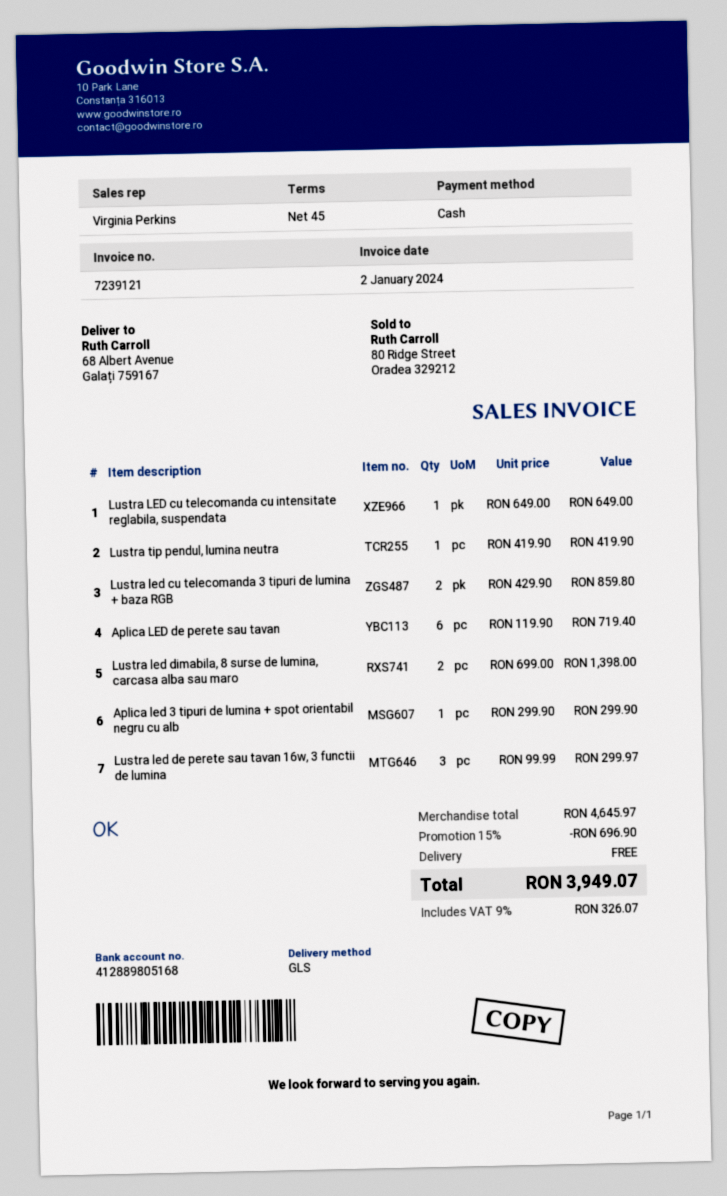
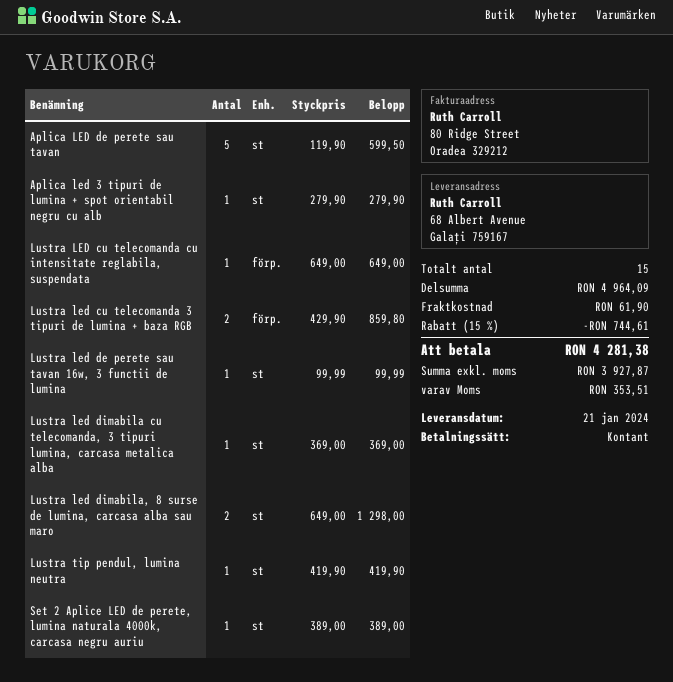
Aplica LED de perete sau tavan: 6 x 119.90 = 719.40 -> 5 x 119.90 = 599.50
Lustra led dimabila, 8 surse de lumina, carcasa alba sau maro: 2 x 699.00 = 1398.00 -> 2 x 649.00 = 1298.00
Aplica led 3 tipuri de lumina + spot orientabil negru cu alb: 1 x 299.90 = 299.90 -> 1 x 279.90 = 279.90
Lustra led de perete sau tavan 16w, 3 functii de lumina: 3 x 99.99 = 299.97 -> 1 x 99.99 = 99.99
Lustra led dimabila cu telecomanda, 3 tipuri lumina, carcasa metalica alba: none -> 1 x 369.00 = 369.00
Set 2 Aplice LED de perete, lumina naturala 4000k, carcasa negru auriu: none -> 1 x 389.00 = 389.00
subtotal: 4645.97 -> 4964.09
discount: 15% = 696.90 -> 15% = 744.61
shipping: 0.00 -> 61.90
tax: 326.07 -> 353.51
total: 3949.07 -> 4281.38

